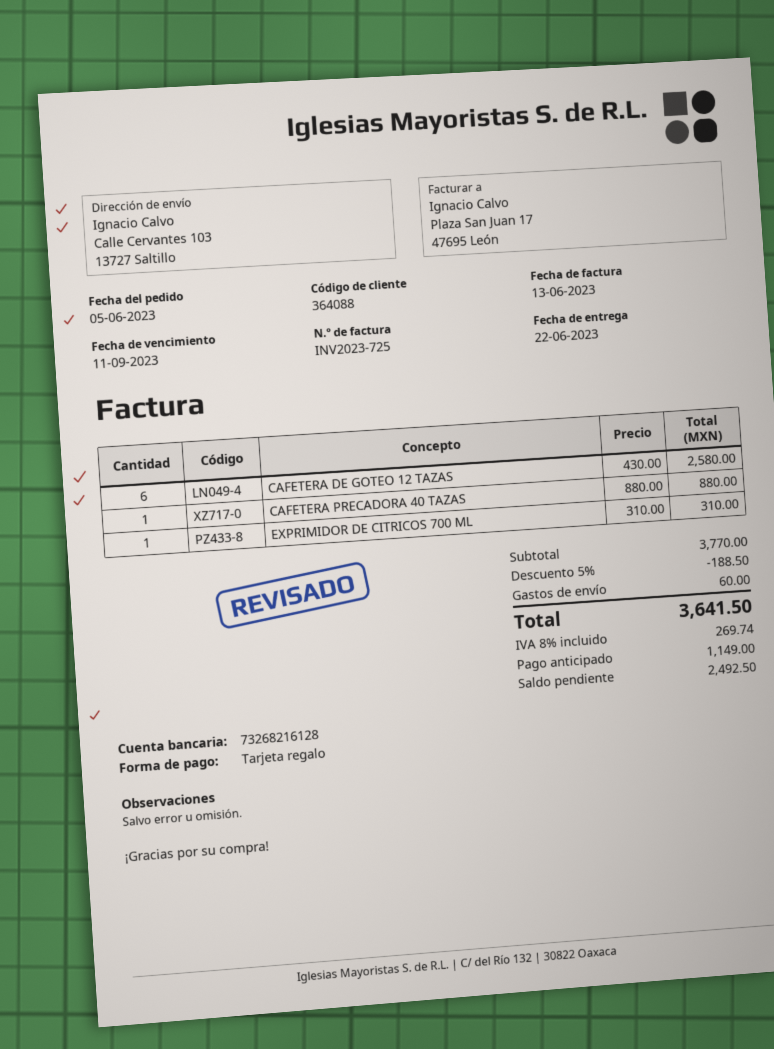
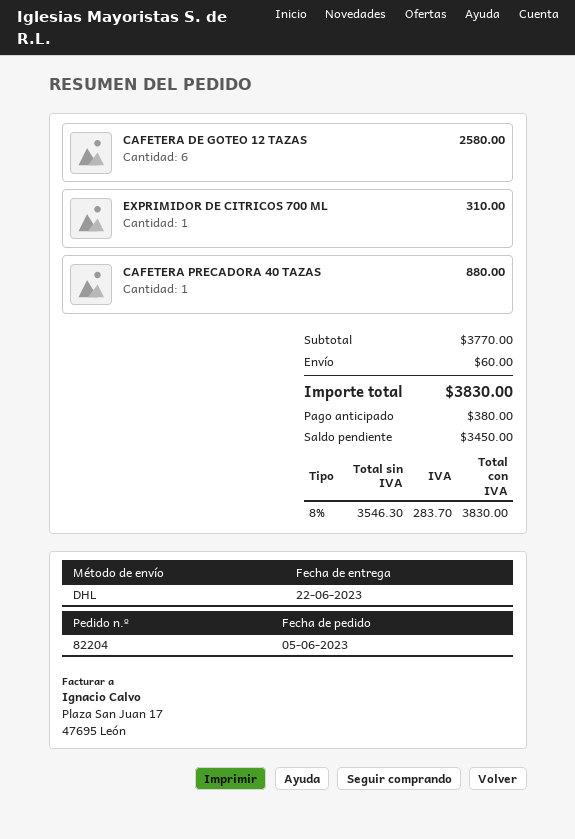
discount: 5% = 188.50 -> none
tax: 8% = 269.74 -> 8% = 283.70
total: 3641.50 -> 3830.00
deposit: 1149.00 -> 380.00
balance: 2492.50 -> 3450.00

